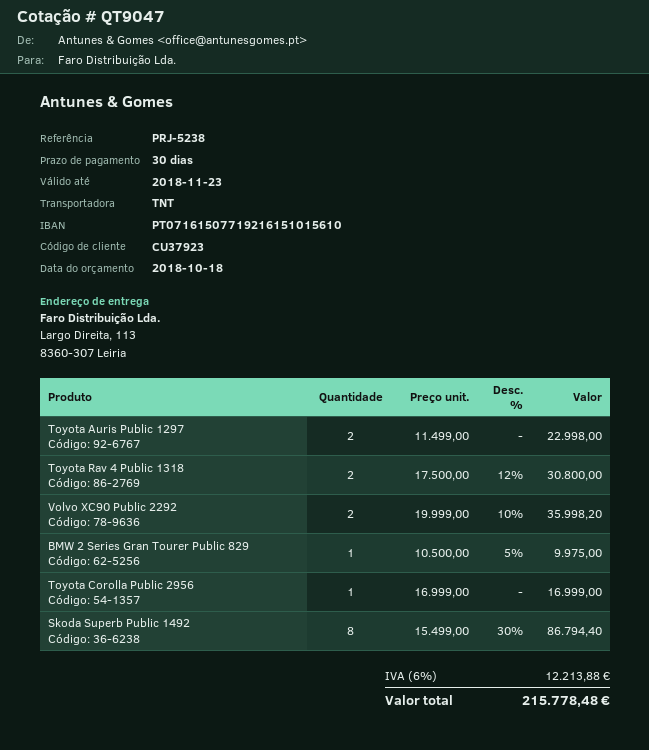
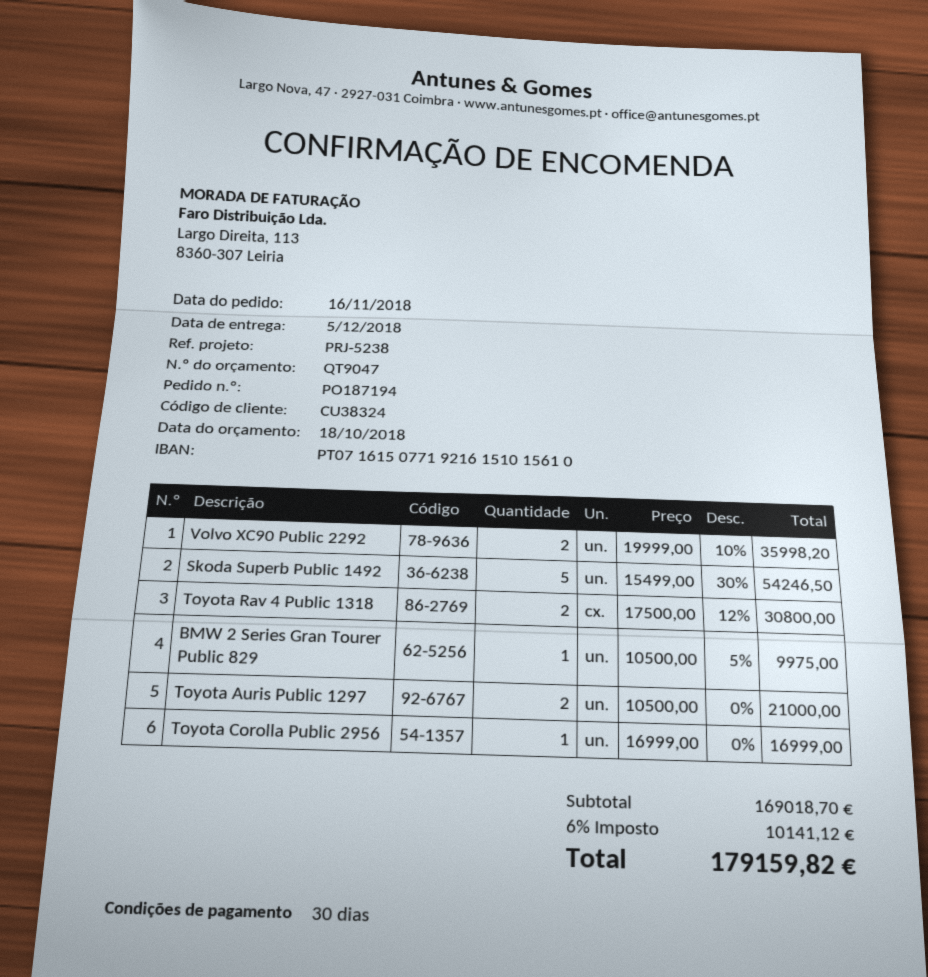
customer number: CU37923 -> CU38324
Toyota Auris Public 1297: 2 x 11499.00 = 22998.00 -> 2 x 10500.00 = 21000.00
Skoda Superb Public 1492: 8 x 15499.00 - 30% = 86794.40 -> 5 x 15499.00 - 30% = 54246.50
tax: 6% = 12213.88 -> 6% = 10141.12
total: 215778.48 -> 179159.82

